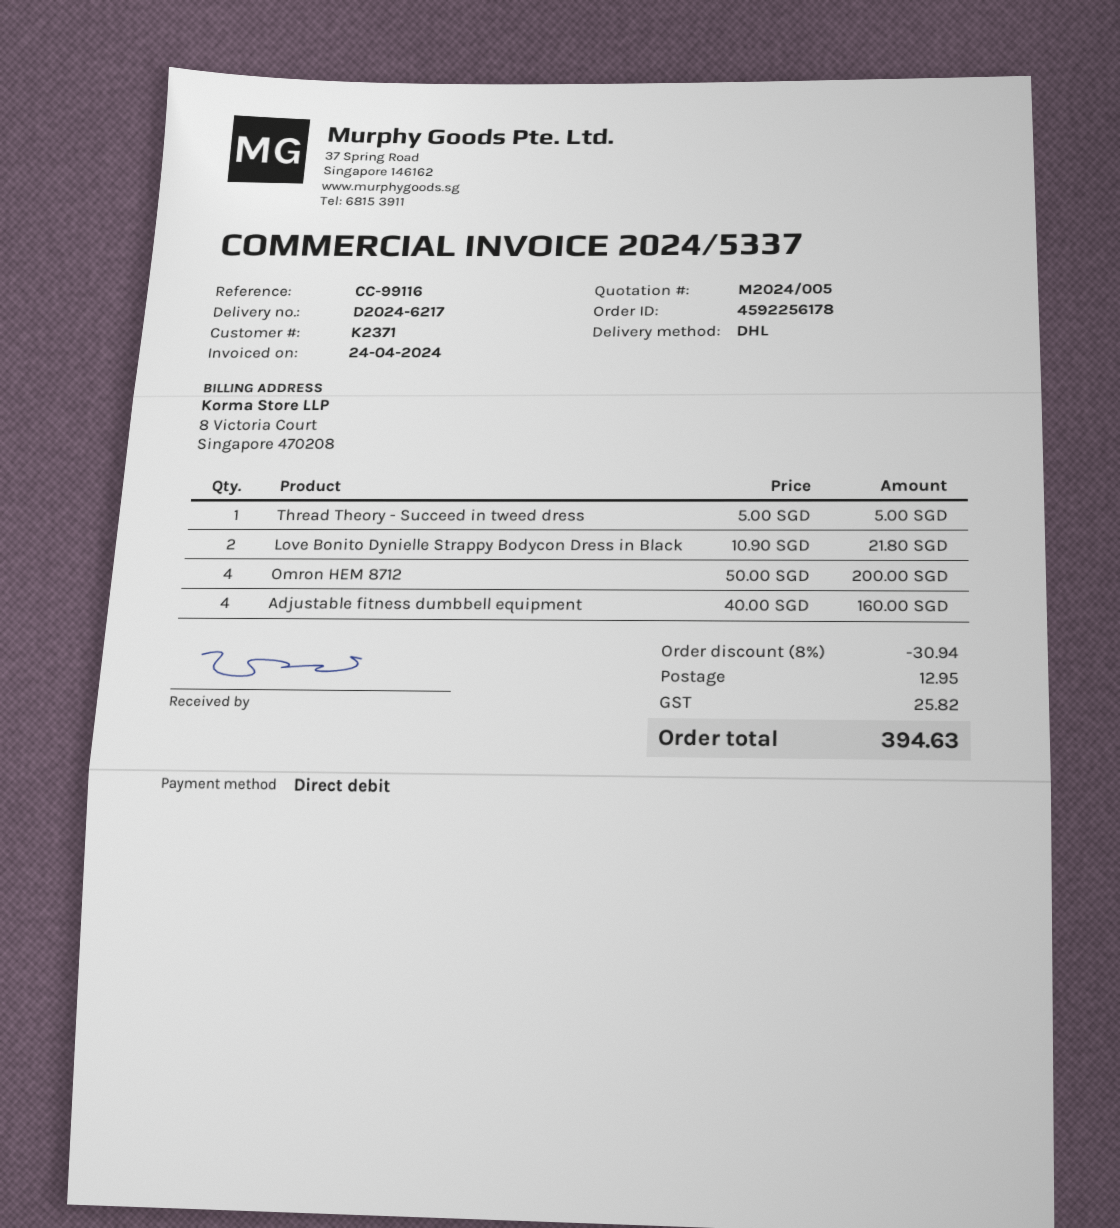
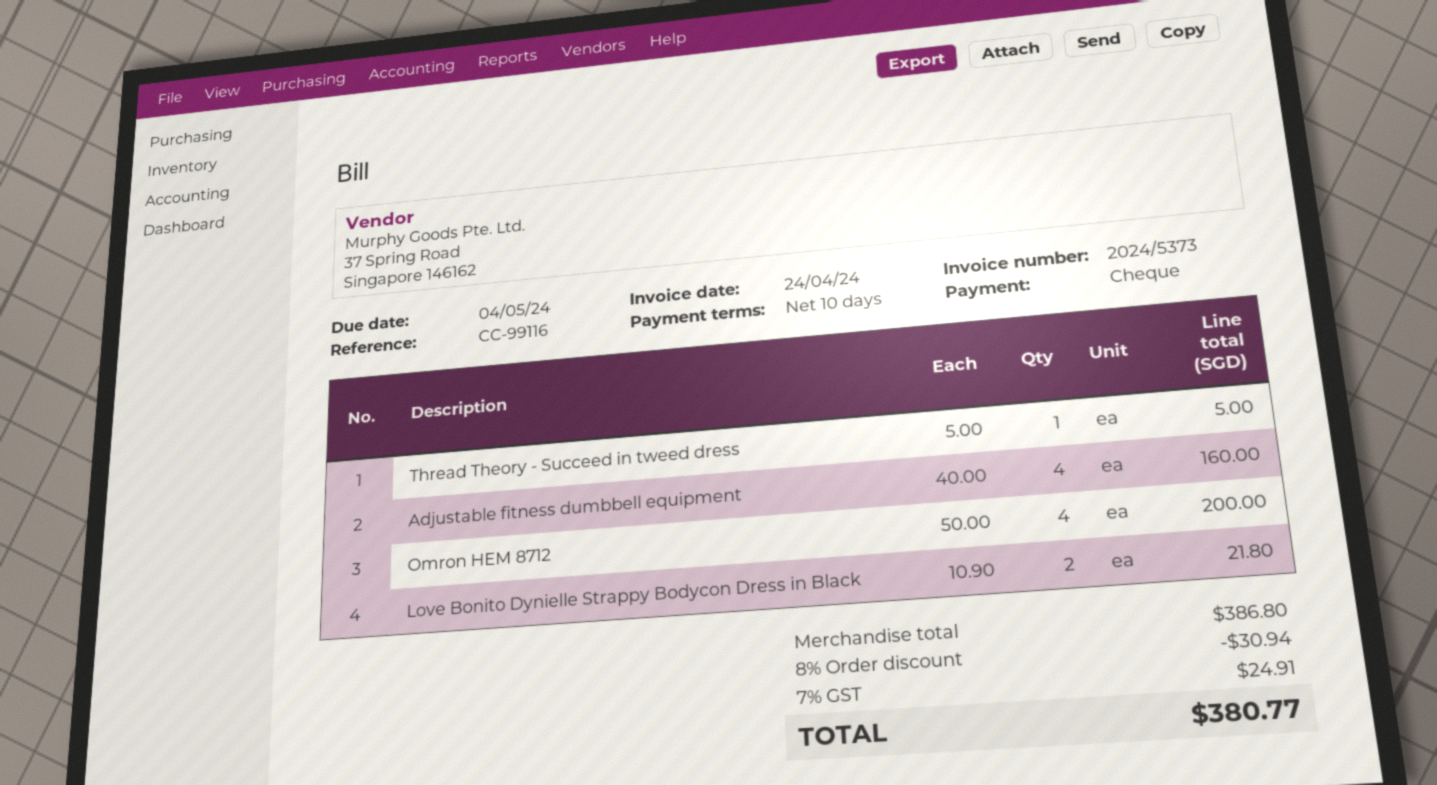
invoice number: 2024/5337 -> 2024/5373
payment method: direct debit -> cheque
shipping: 12.95 -> none
tax: 25.82 -> 24.91
total: 394.63 -> 380.77

